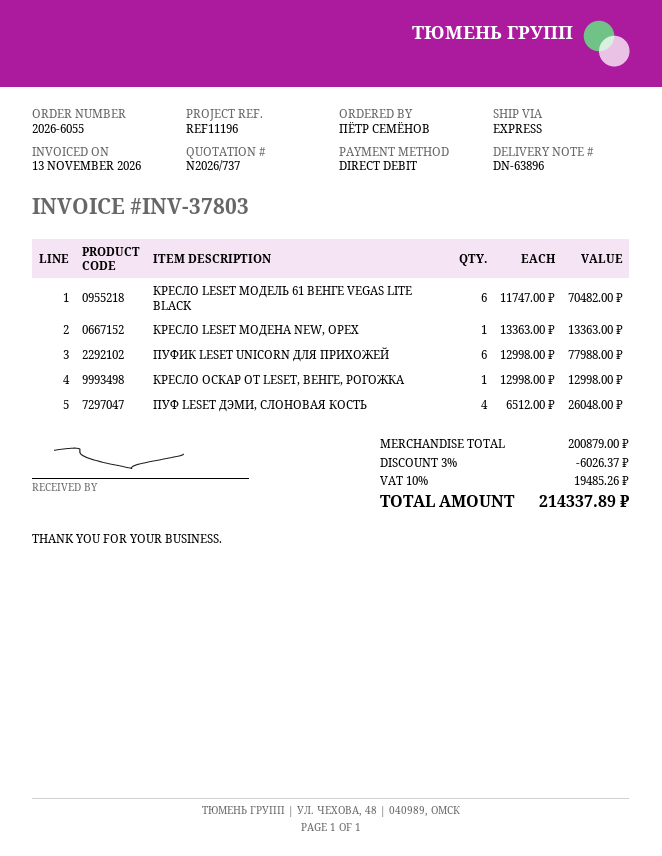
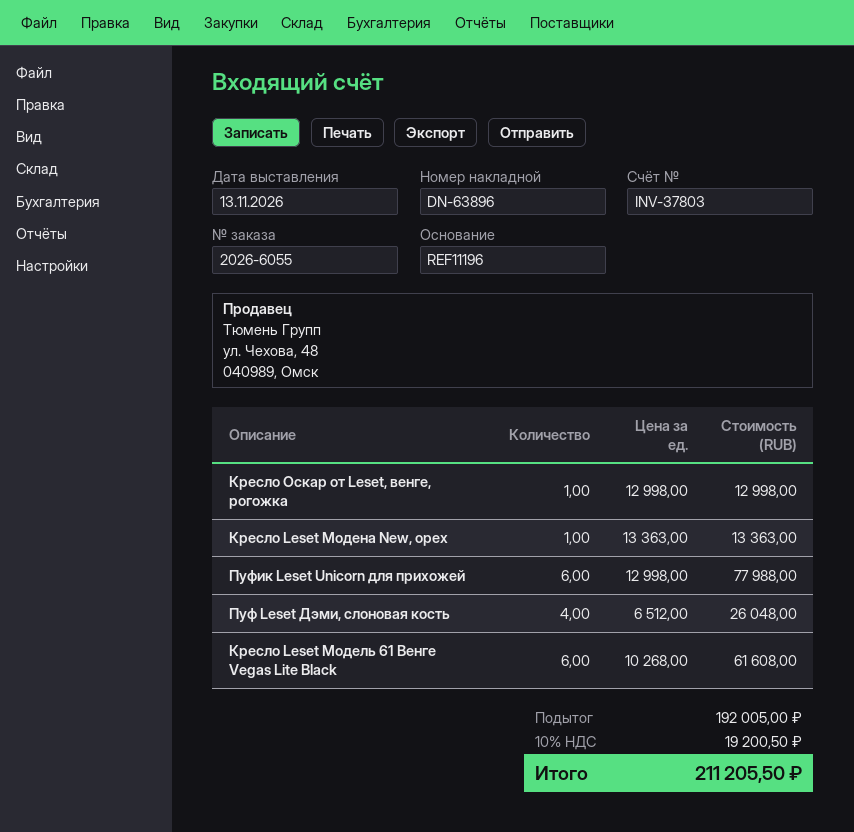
КРЕСЛО LESET МОДЕЛЬ 61 ВЕНГЕ VEGAS LITE BLACK: 6 x 11747.00 = 70482.00 -> 6 x 10268.00 = 61608.00
subtotal: 200879.00 -> 192005.00
discount: 3% = 6026.37 -> none
tax: 10% = 19485.26 -> 10% = 19200.50
total: 214337.89 -> 211205.50

